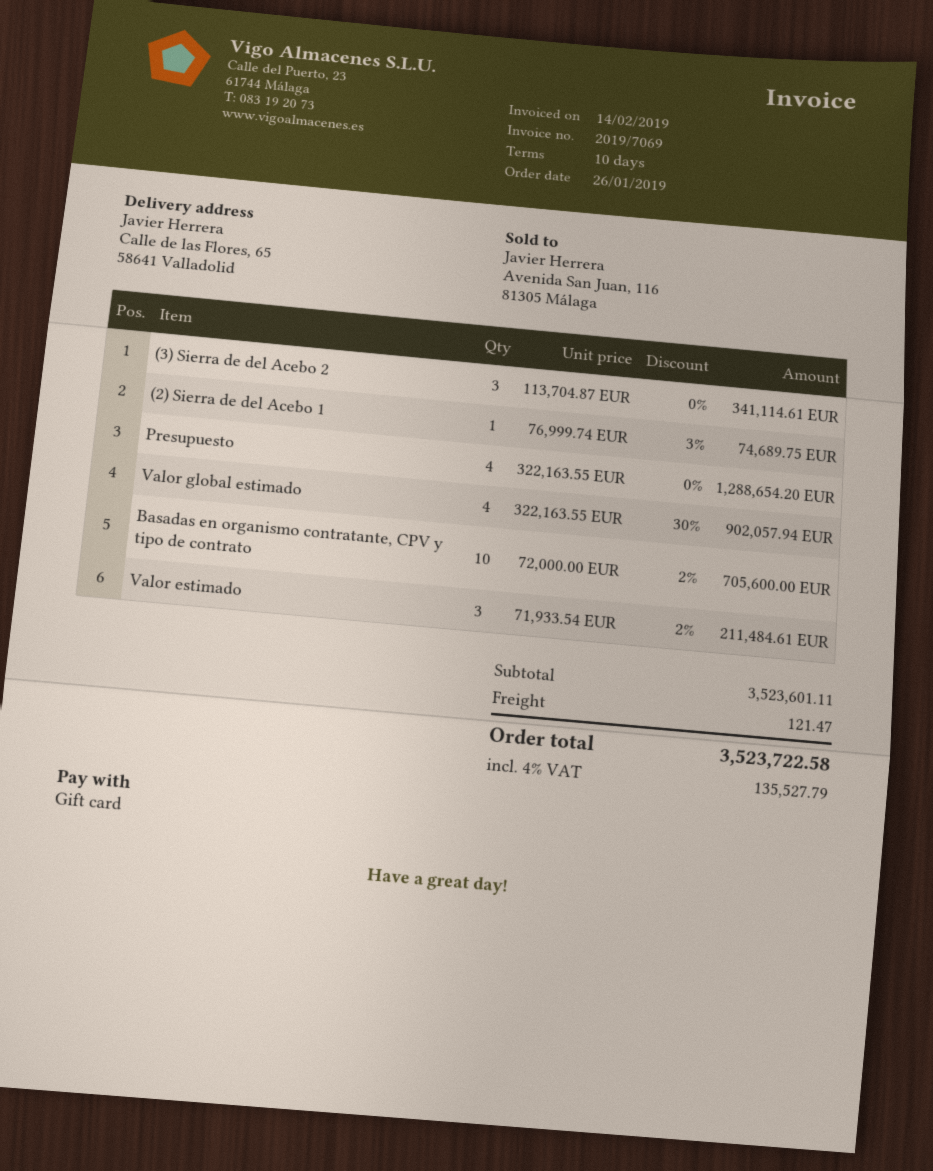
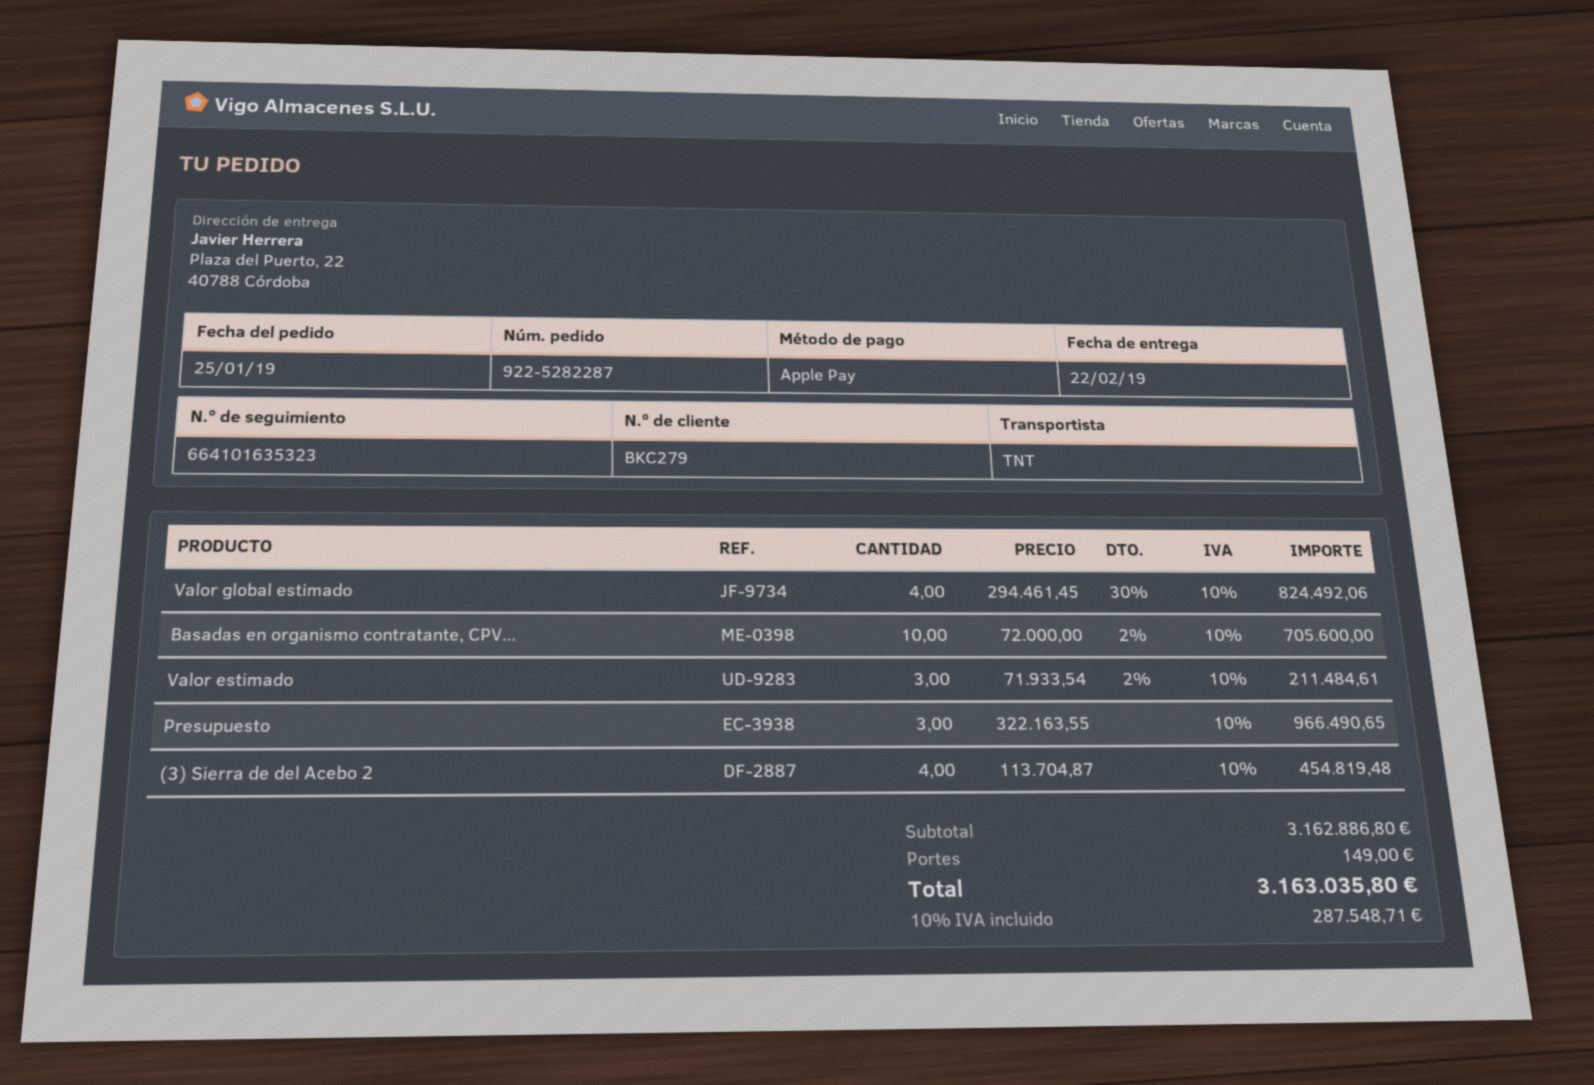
order date: 2019-01-26 -> 2019-01-25
payment method: gift card -> Apple Pay
ship to: Calle de las Flores, 65, 58641 Valladolid -> Plaza del Puerto, 22, 40788 Córdoba
(3) Sierra de del Acebo 2: 3 x 113704.87 = 341114.61 -> 4 x 113704.87 = 454819.48
(2) Sierra de del Acebo 1: 1 x 76999.74 - 3% = 74689.75 -> none
Presupuesto: 4 x 322163.55 = 1288654.20 -> 3 x 322163.55 = 966490.65
Valor global estimado: 4 x 322163.55 - 30% = 902057.94 -> 4 x 294461.45 - 30% = 824492.06
subtotal: 3523601.11 -> 3162886.80
shipping: 121.47 -> 149.00
tax: 4% = 135527.79 -> 10% = 287548.71
total: 3523722.58 -> 3163035.80

